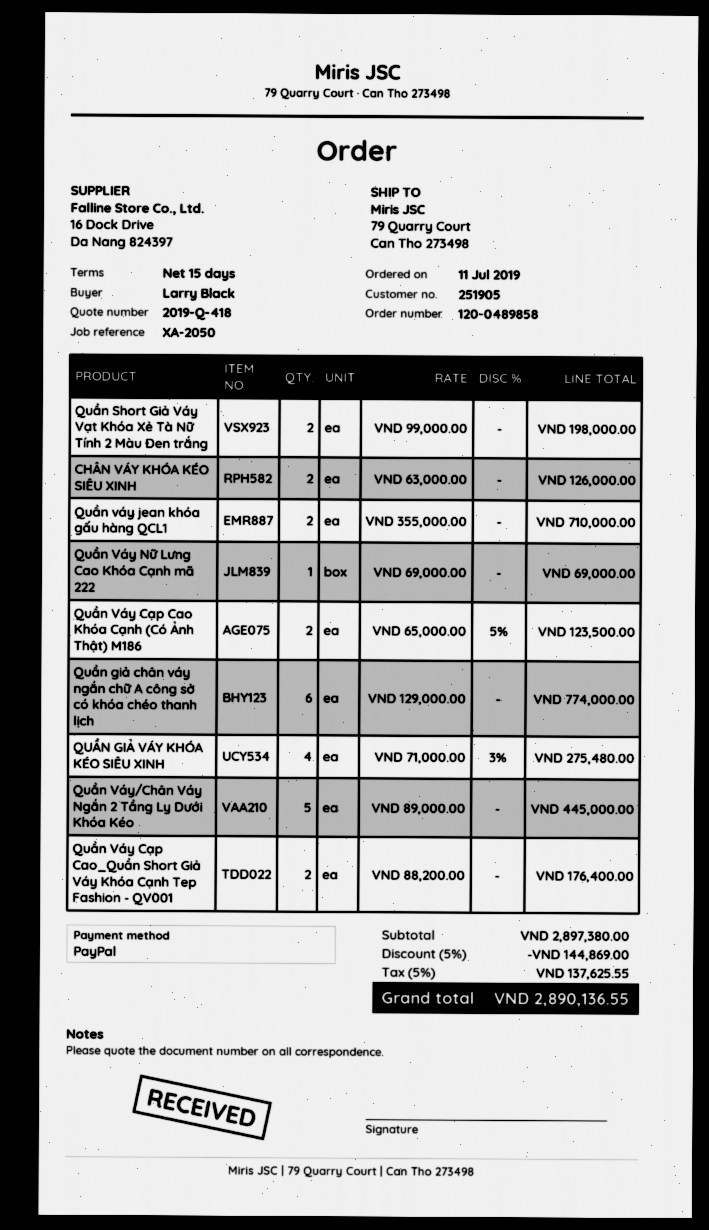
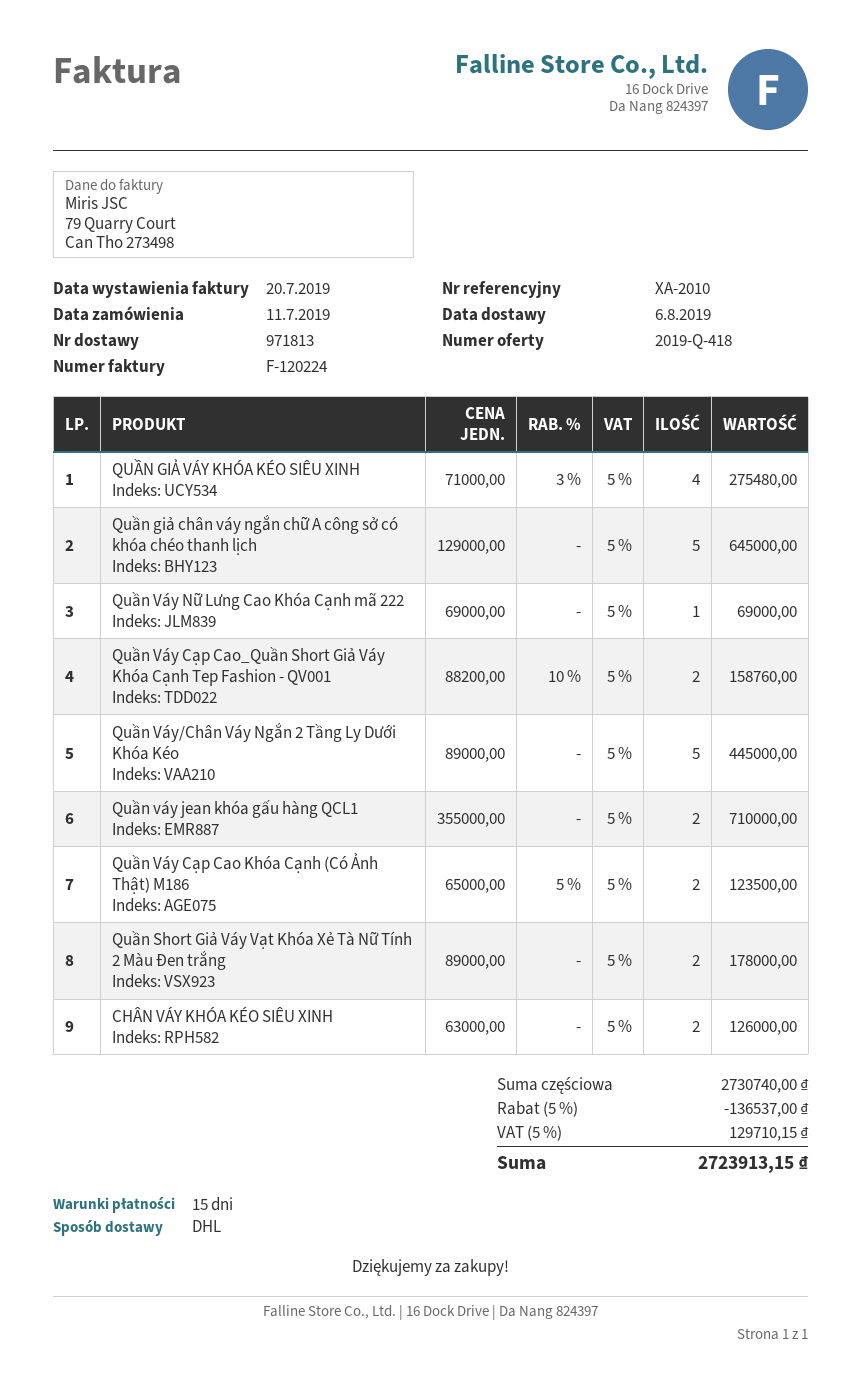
reference: XA-2050 -> XA-2010
Quần Short Giả Váy Vạt Khóa Xẻ Tà Nữ Tính 2 Màu Đen trắng: 2 x 99000.00 = 198000.00 -> 2 x 89000.00 = 178000.00
Quần giả chân váy ngắn chữ A công sở có khóa chéo thanh lịch: 6 x 129000.00 = 774000.00 -> 5 x 129000.00 = 645000.00
Quần Váy Cạp Cao_Quần Short Giả Váy Khóa Cạnh Tep Fashion - QV001: 2 x 88200.00 = 176400.00 -> 2 x 88200.00 - 10% = 158760.00
subtotal: 2897380.00 -> 2730740.00
discount: 5% = 144869.00 -> 5% = 136537.00
tax: 5% = 137625.55 -> 5% = 129710.15
total: 2890136.55 -> 2723913.15

